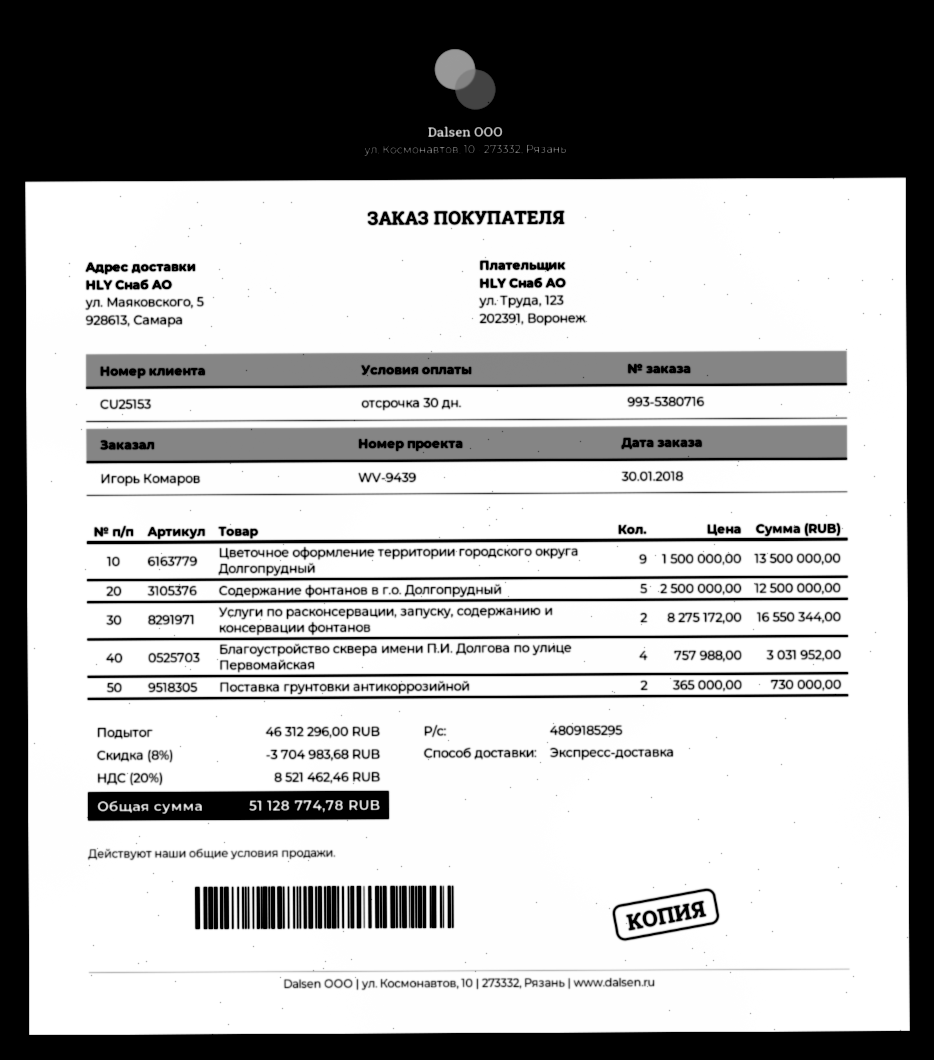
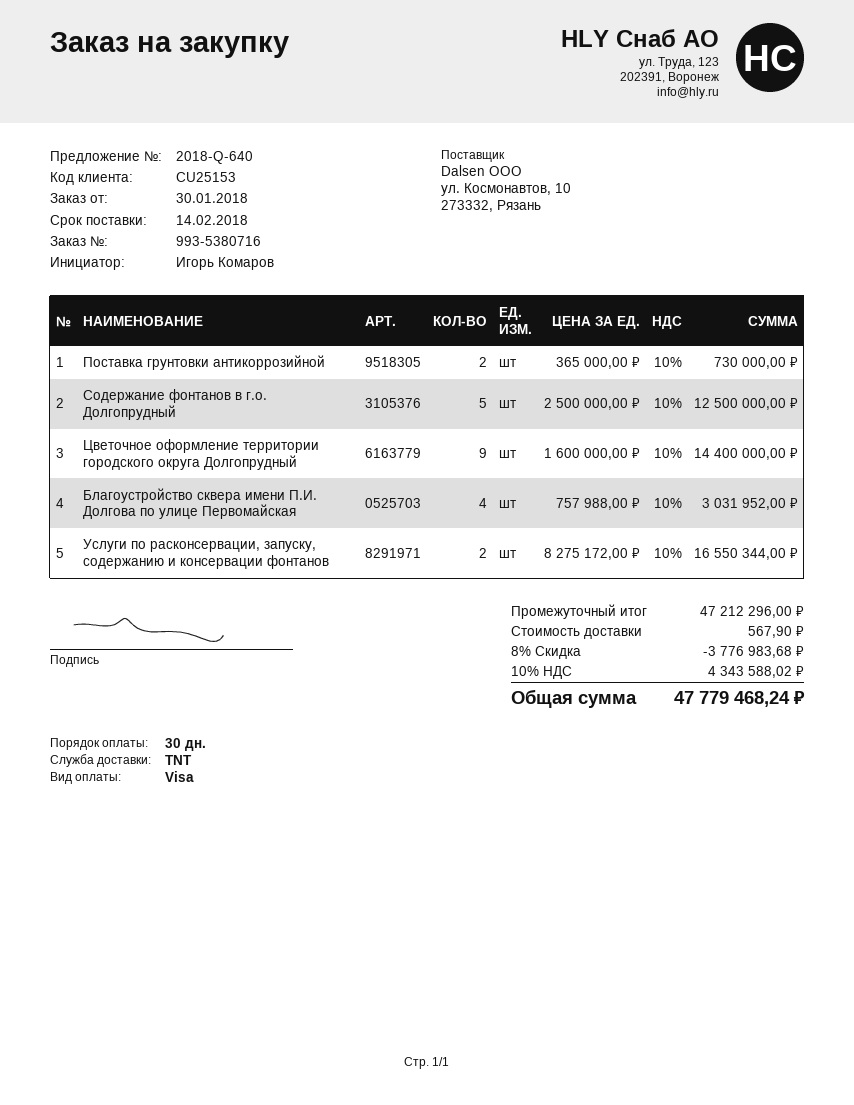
shipping method: express -> TNT
Цветочное оформление территории городского округа Долгопрудный: 9 x 1500000.00 = 13500000.00 -> 9 x 1600000.00 = 14400000.00
subtotal: 46312296.00 -> 47212296.00
discount: 8% = 3704983.68 -> 8% = 3776983.68
shipping: none -> 567.90
tax: 20% = 8521462.46 -> 10% = 4343588.02
total: 51128774.78 -> 47779468.24

